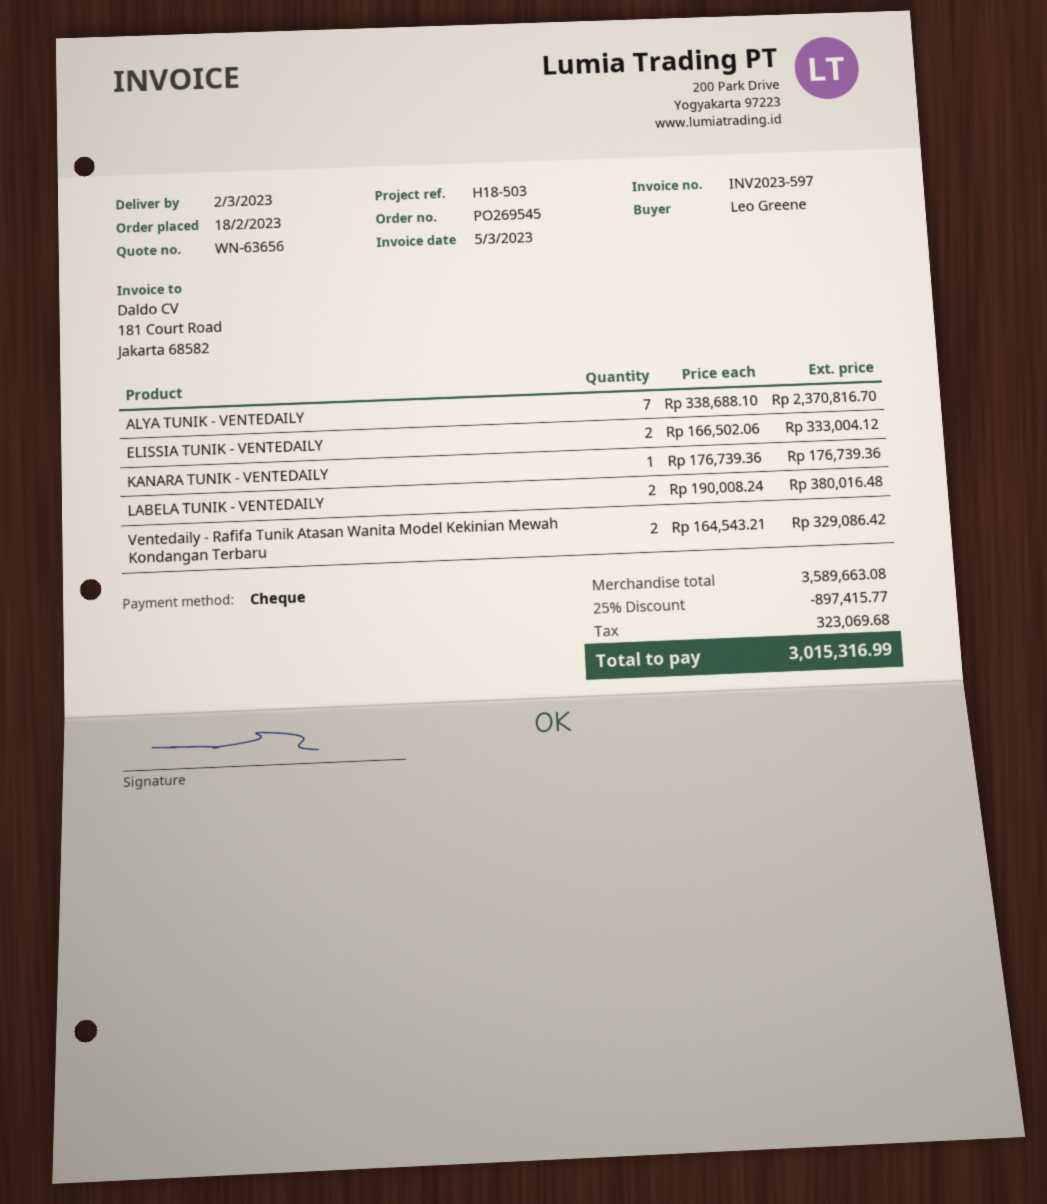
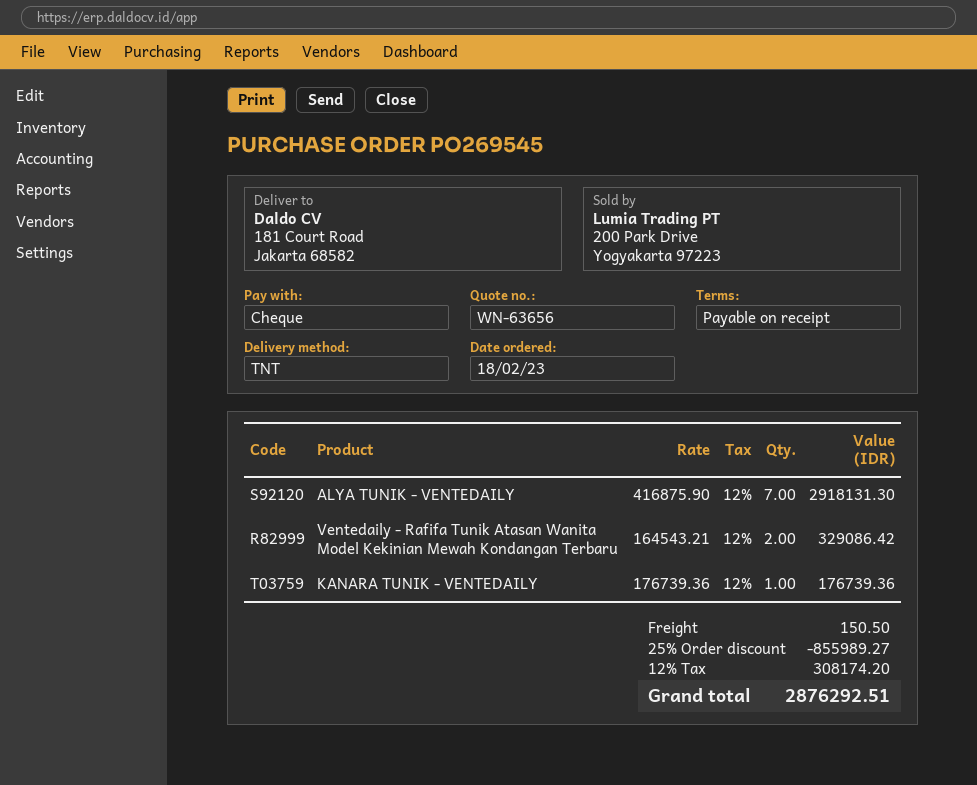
ALYA TUNIK - VENTEDAILY: 7 x 338688.10 = 2370816.70 -> 7 x 416875.90 = 2918131.30
ELISSIA TUNIK - VENTEDAILY: 2 x 166502.06 = 333004.12 -> none
LABELA TUNIK - VENTEDAILY: 2 x 190008.24 = 380016.48 -> none
discount: 25% = 897415.77 -> 25% = 855989.27
shipping: none -> 150.50
tax: 323069.68 -> 308174.20
total: 3015316.99 -> 2876292.51

